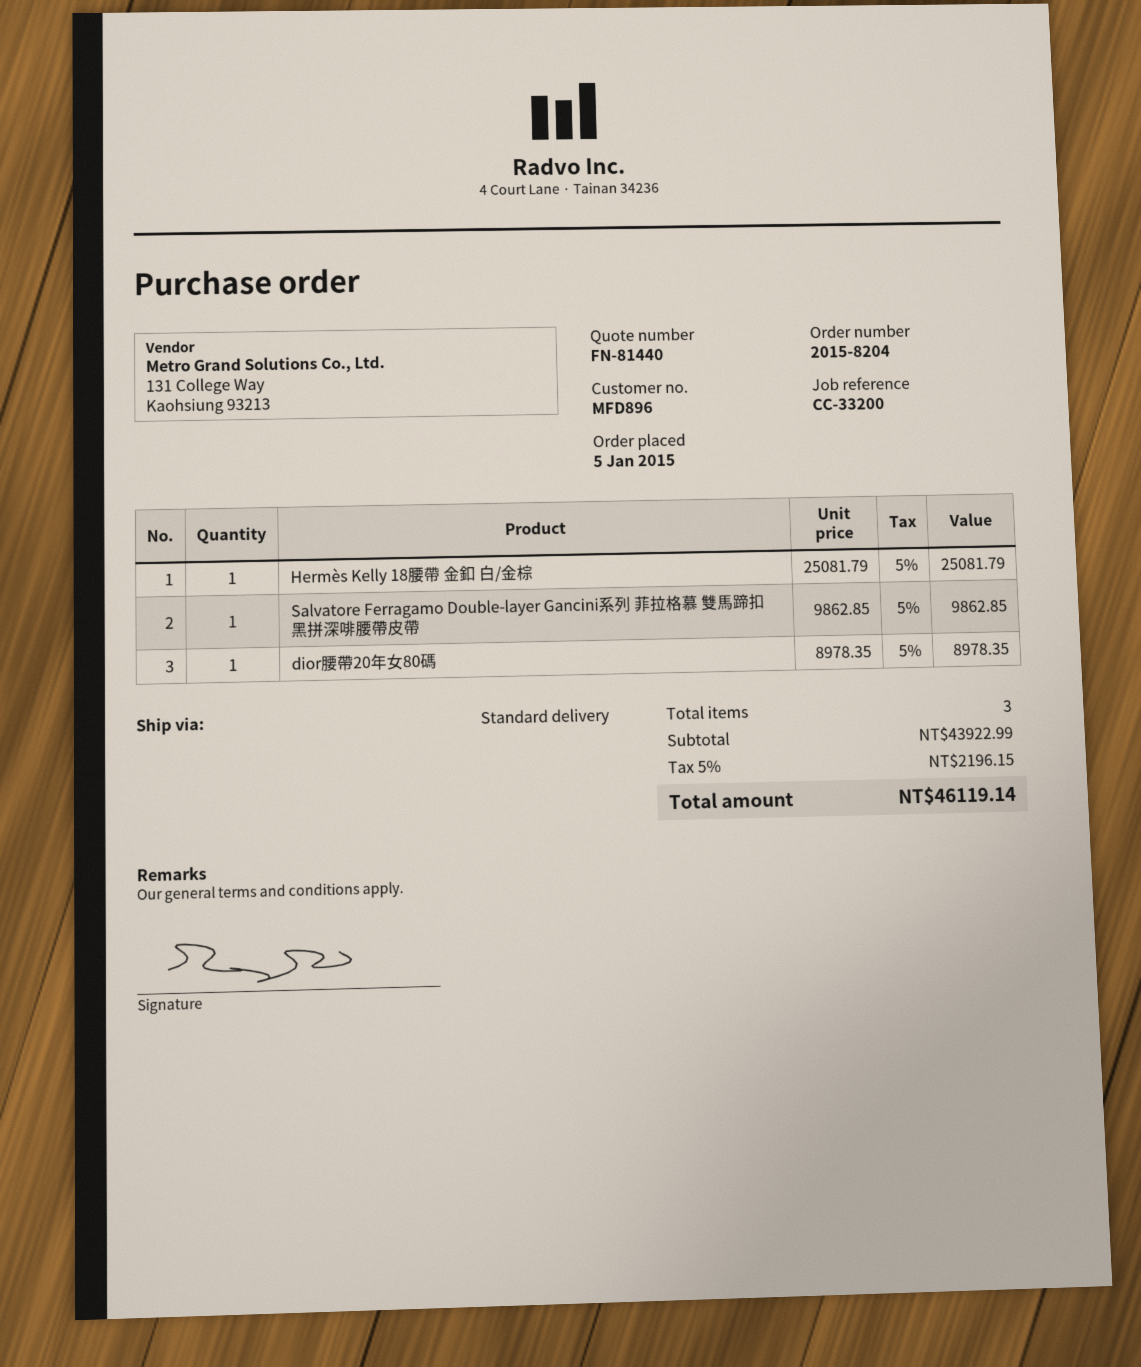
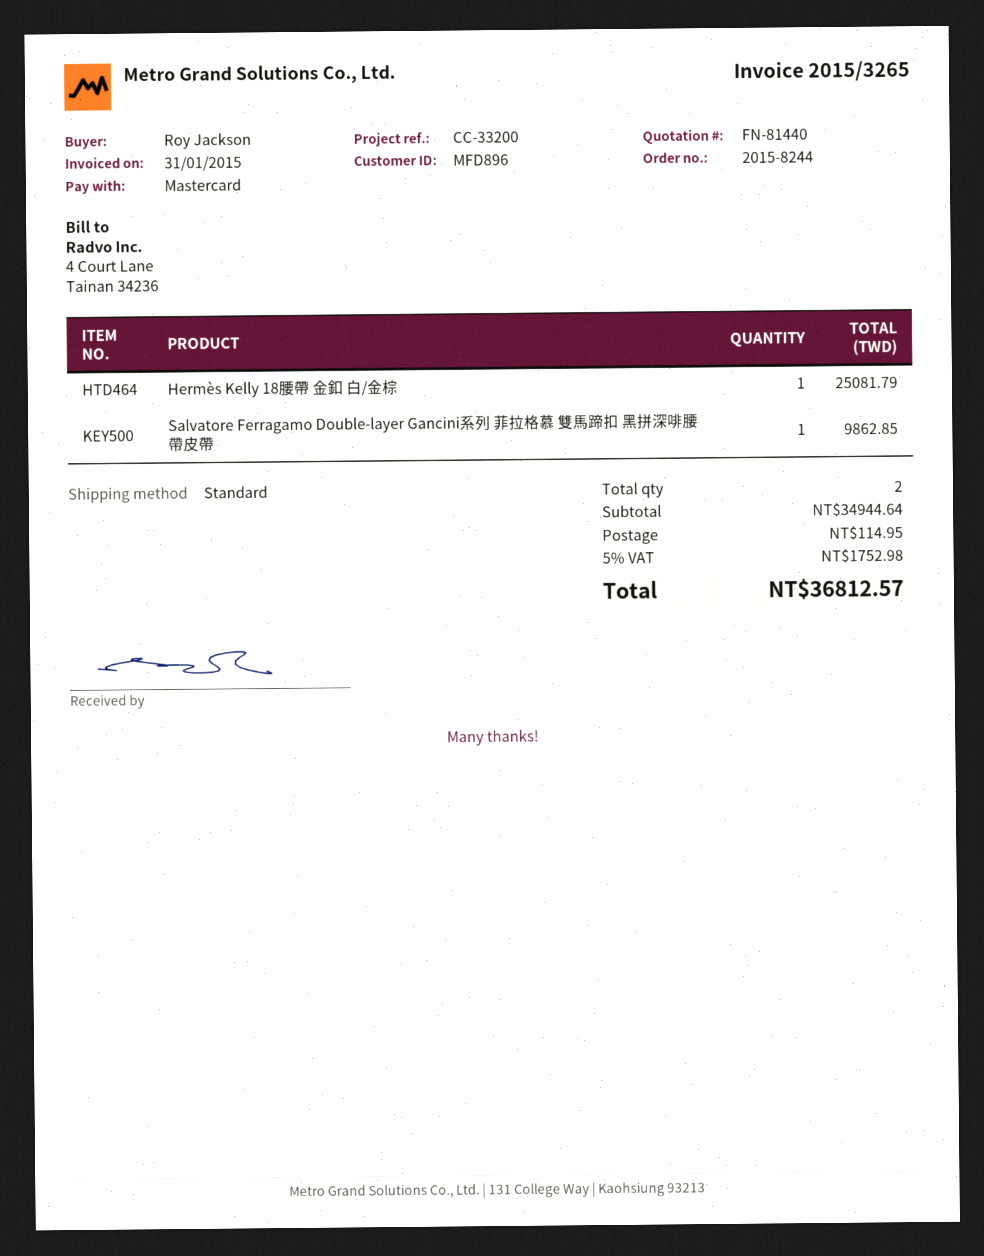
order number: 2015-8204 -> 2015-8244
dior腰帶20年女80碼: 1 for 8978.35 -> none
total quantity: 3 -> 2
subtotal: 43922.99 -> 34944.64
shipping: none -> 114.95
tax: 5% = 2196.15 -> 5% = 1752.98
total: 46119.14 -> 36812.57

